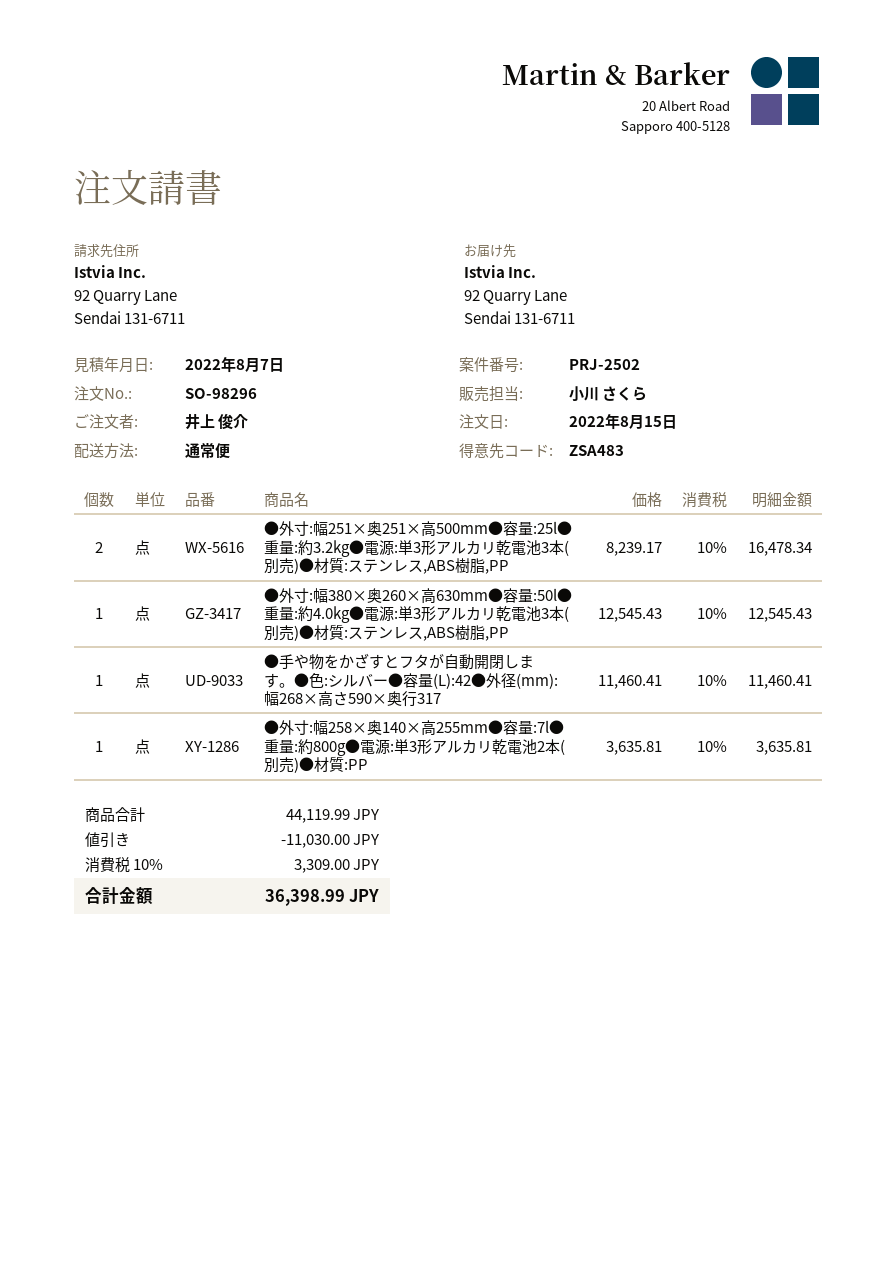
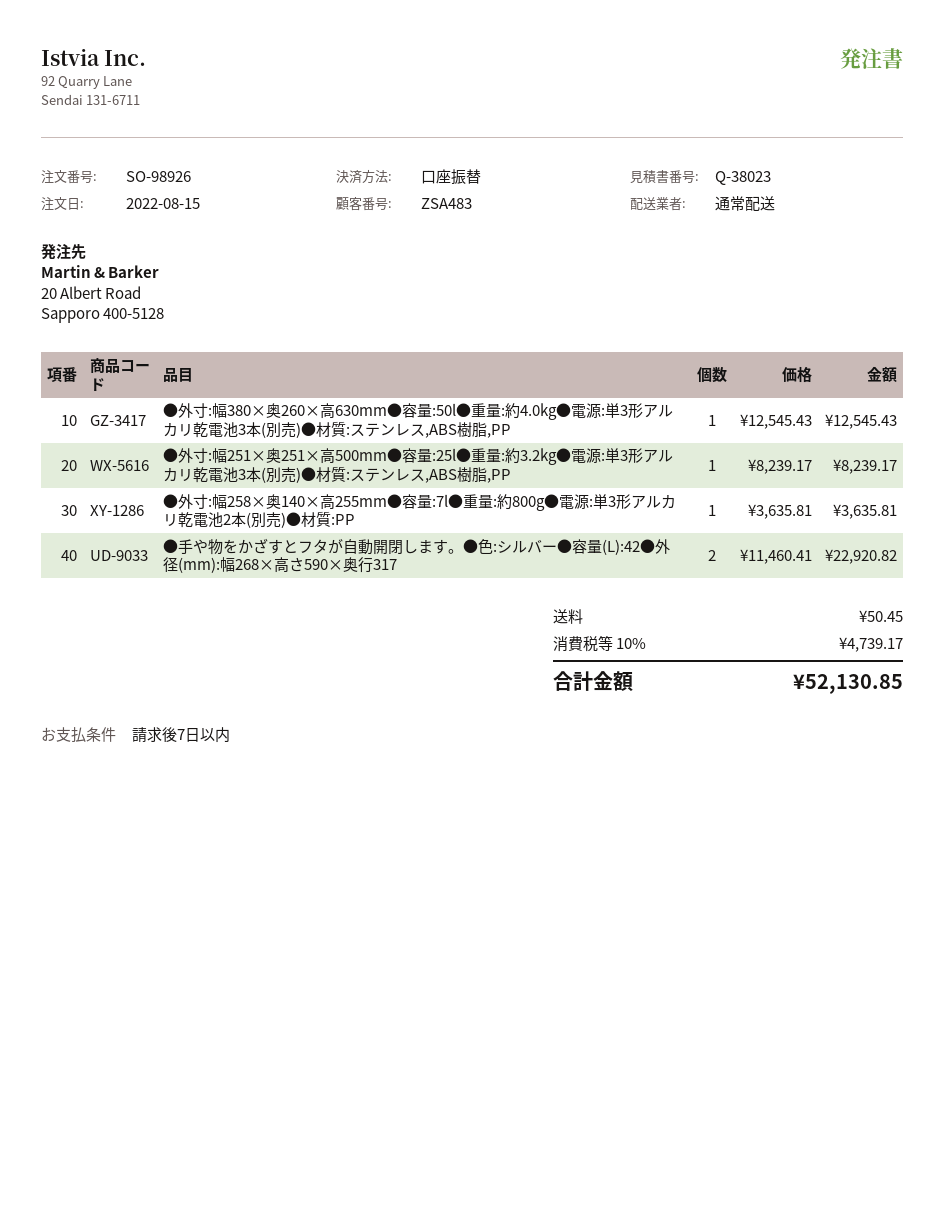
order number: SO-98296 -> SO-98926
●外寸:幅251×奥251×高500mm●容量:25l●重量:約3.2kg●電源:単3形アルカリ乾電池3本(別売)●材質:ステンレス,ABS樹脂,PP: 2 x 8239.17 = 16478.34 -> 1 x 8239.17 = 8239.17
●手や物をかざすとフタが自動開閉します。●色:シルバー●容量(L):42●外径(mm):幅268×高さ590×奥行317: 1 x 11460.41 = 11460.41 -> 2 x 11460.41 = 22920.82
discount: 11030.00 -> none
shipping: none -> 50.45
tax: 10% = 3309.00 -> 10% = 4739.17
total: 36398.99 -> 52130.85

